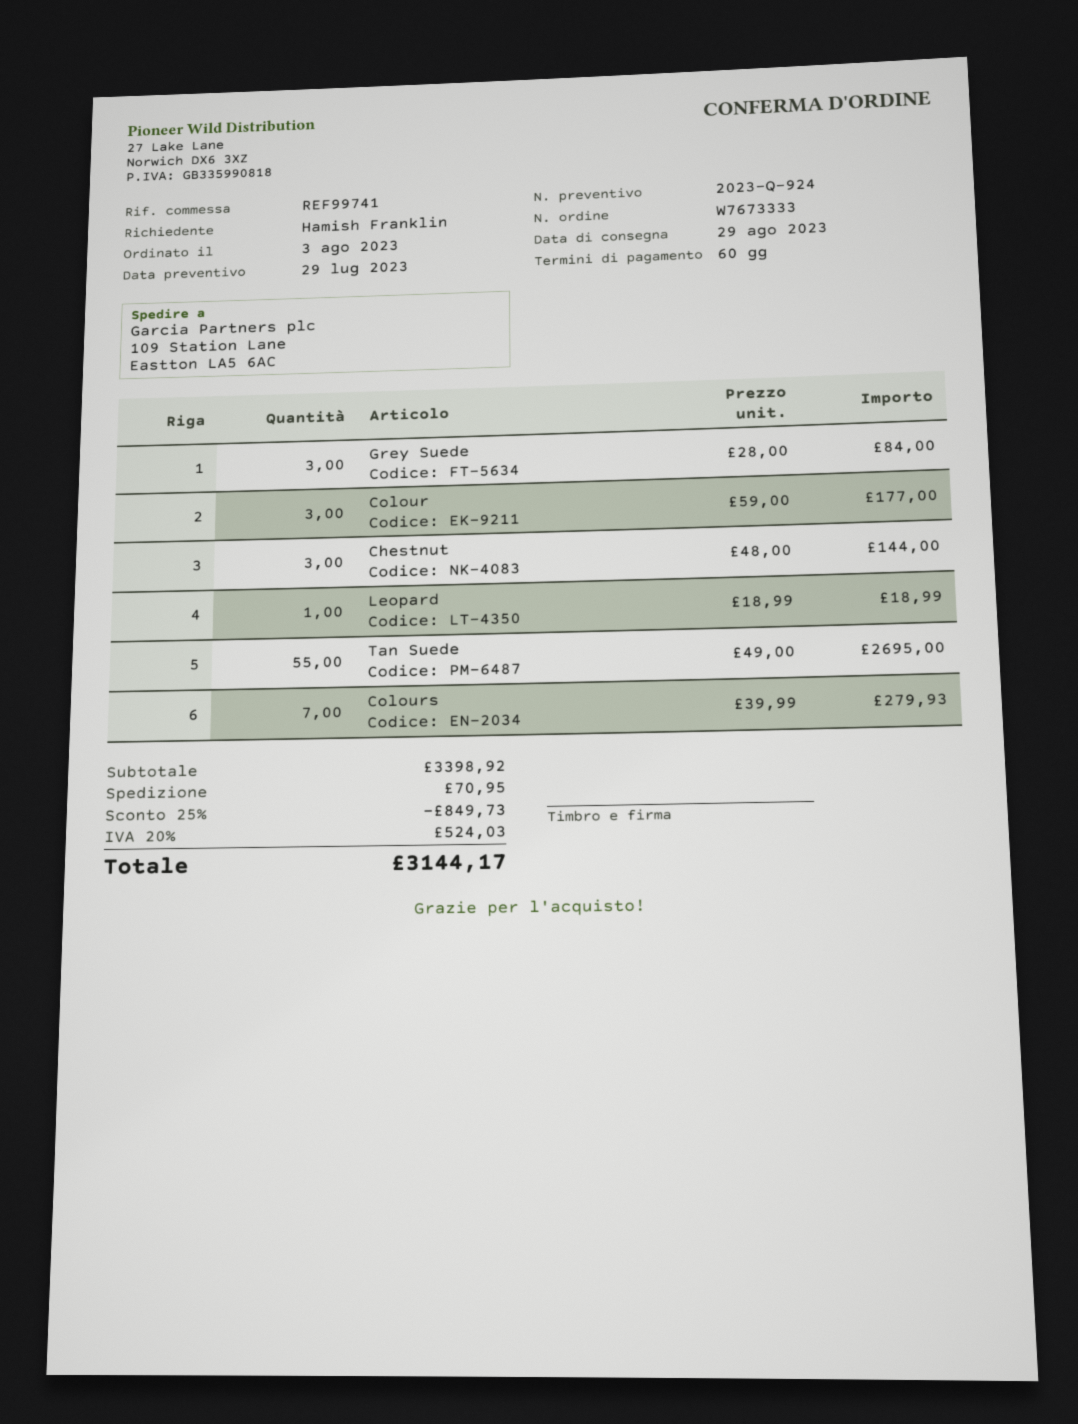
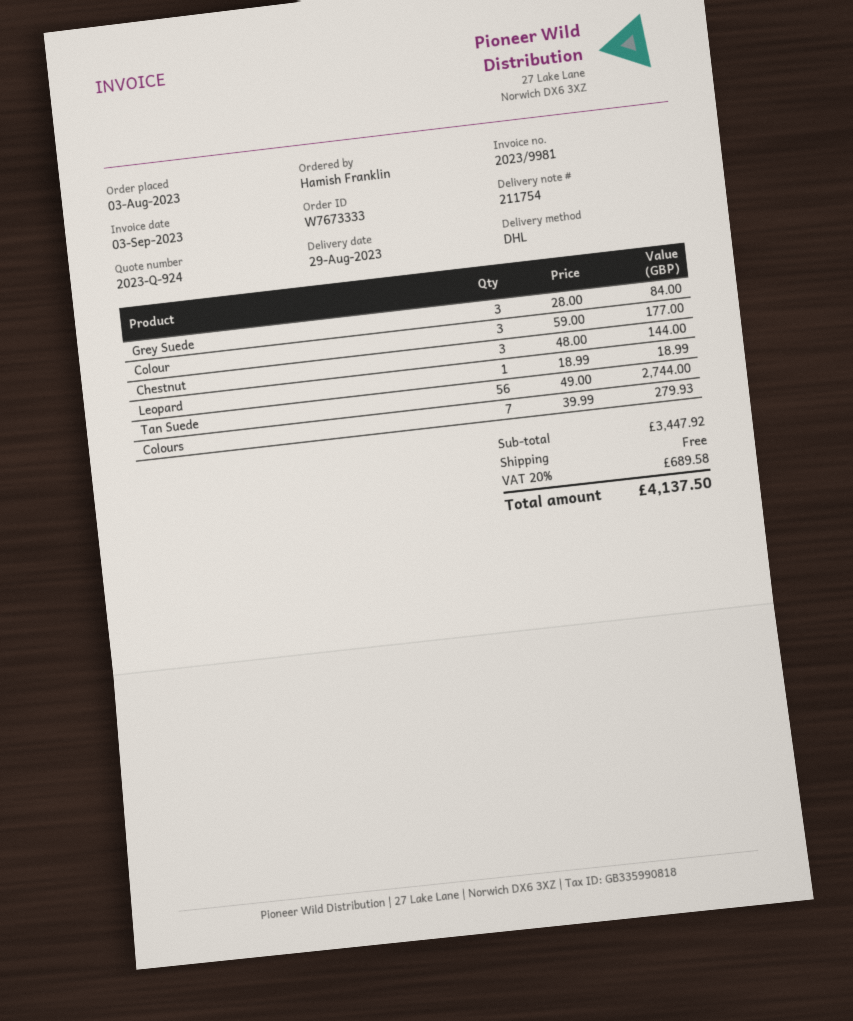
Tan Suede: 55 x 49.00 = 2695.00 -> 56 x 49.00 = 2744.00
subtotal: 3398.92 -> 3447.92
discount: 25% = 849.73 -> none
shipping: 70.95 -> 0.00
tax: 20% = 524.03 -> 20% = 689.58
total: 3144.17 -> 4137.50

